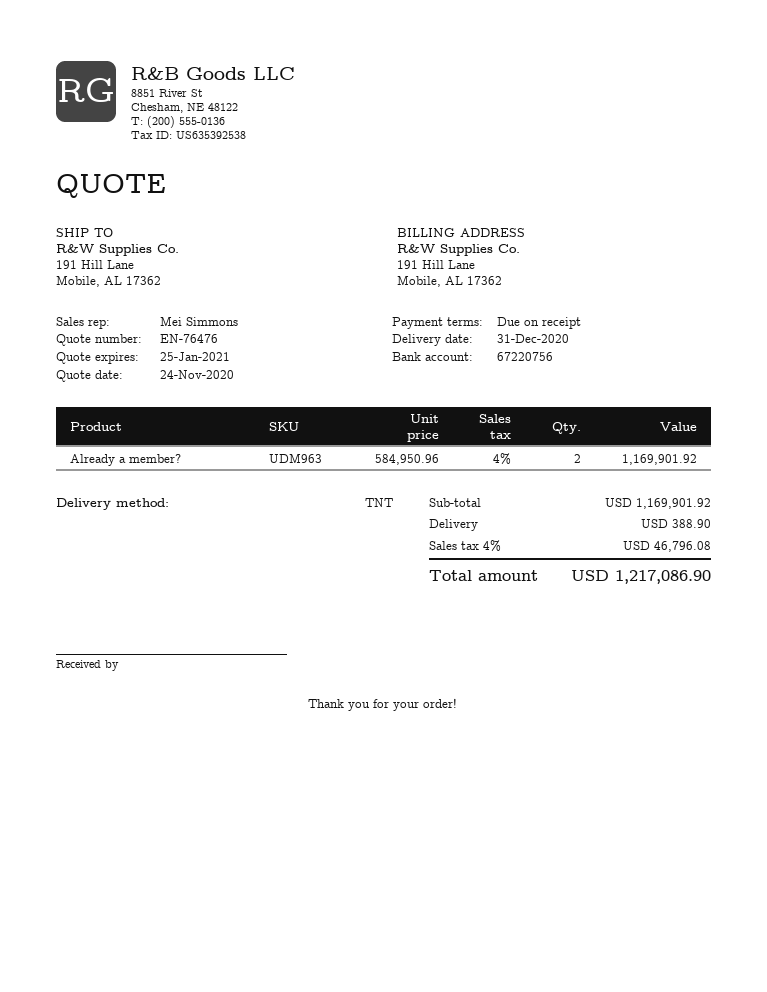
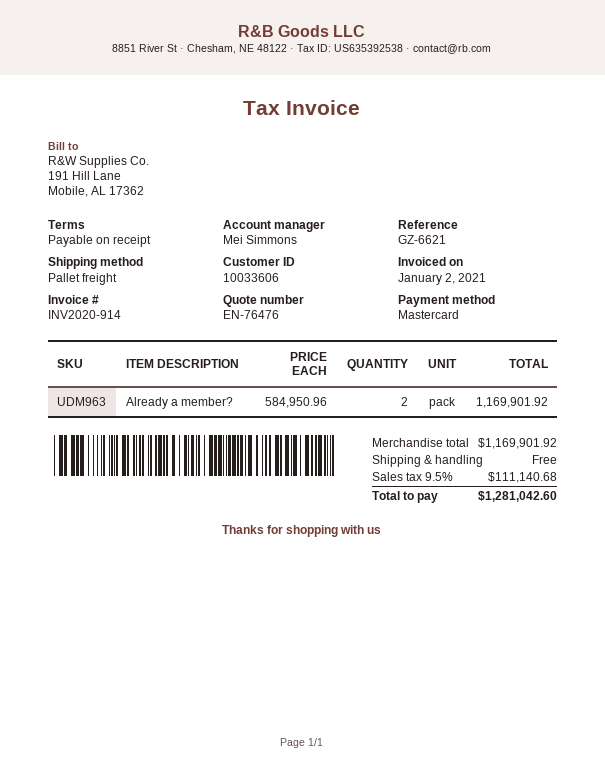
shipping method: TNT -> pallet freight
shipping: 388.90 -> 0.00
tax: 4% = 46796.08 -> 9.5% = 111140.68
total: 1217086.90 -> 1281042.60

